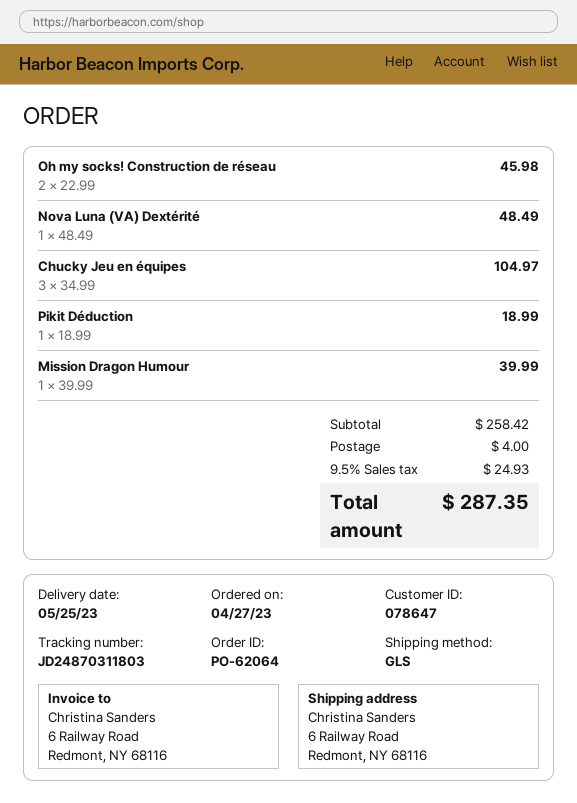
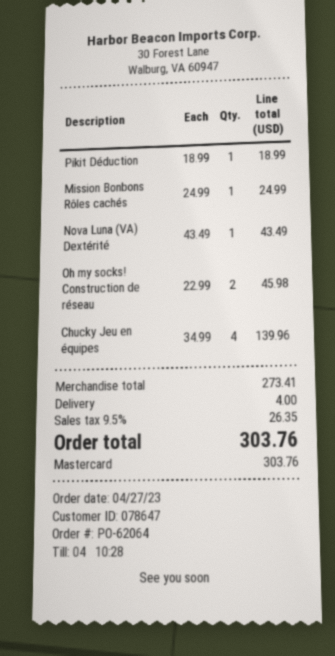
Nova Luna (VA) Dextérité: 1 x 48.49 = 48.49 -> 1 x 43.49 = 43.49
Chucky Jeu en équipes: 3 x 34.99 = 104.97 -> 4 x 34.99 = 139.96
Mission Dragon Humour: 1 x 39.99 = 39.99 -> none
Mission Bonbons Rôles cachés: none -> 1 x 24.99 = 24.99
subtotal: 258.42 -> 273.41
tax: 9.5% = 24.93 -> 9.5% = 26.35
total: 287.35 -> 303.76

